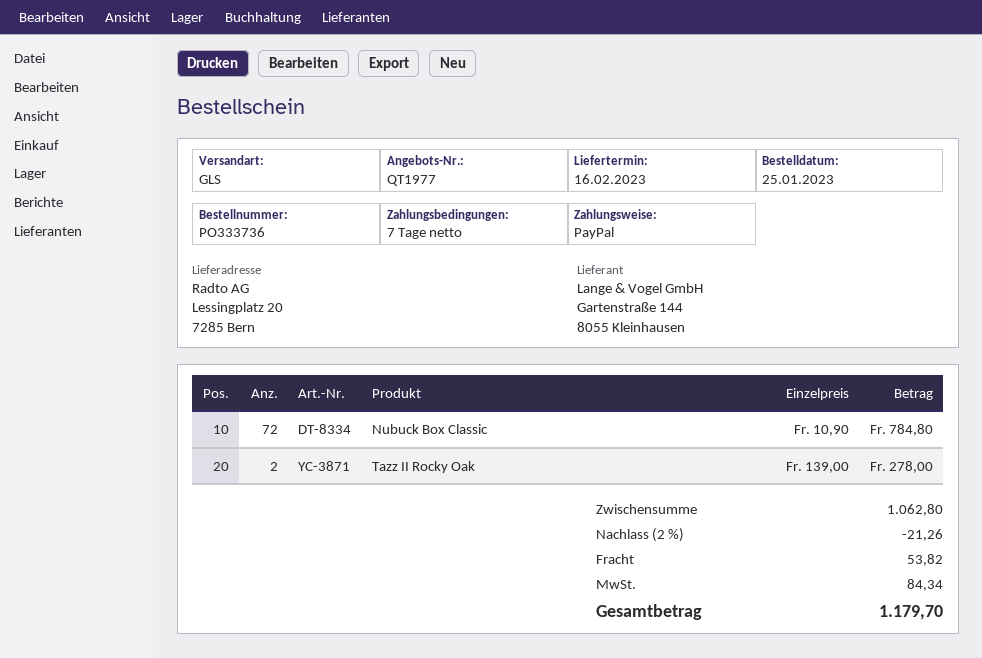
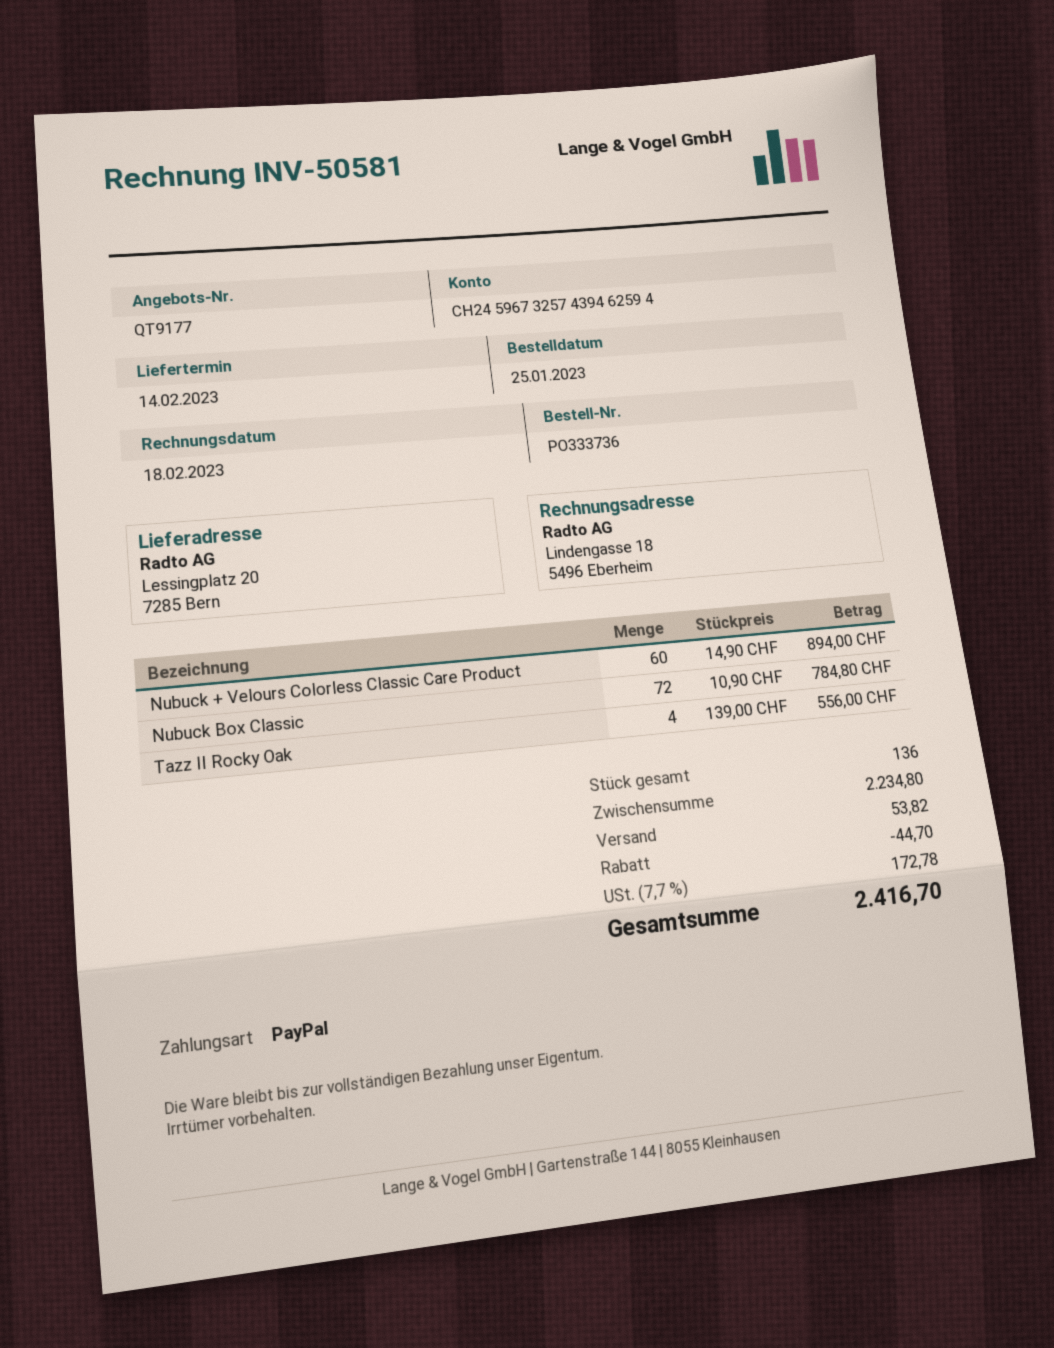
quote number: QT1977 -> QT9177
delivery date: 2023-02-16 -> 2023-02-14
Tazz II Rocky Oak: 2 x 139.00 = 278.00 -> 4 x 139.00 = 556.00
Nubuck + Velours Colorless Classic Care Product: none -> 60 x 14.90 = 894.00
subtotal: 1062.80 -> 2234.80
discount: 21.26 -> 44.70
tax: 84.34 -> 172.78
total: 1179.70 -> 2416.70

